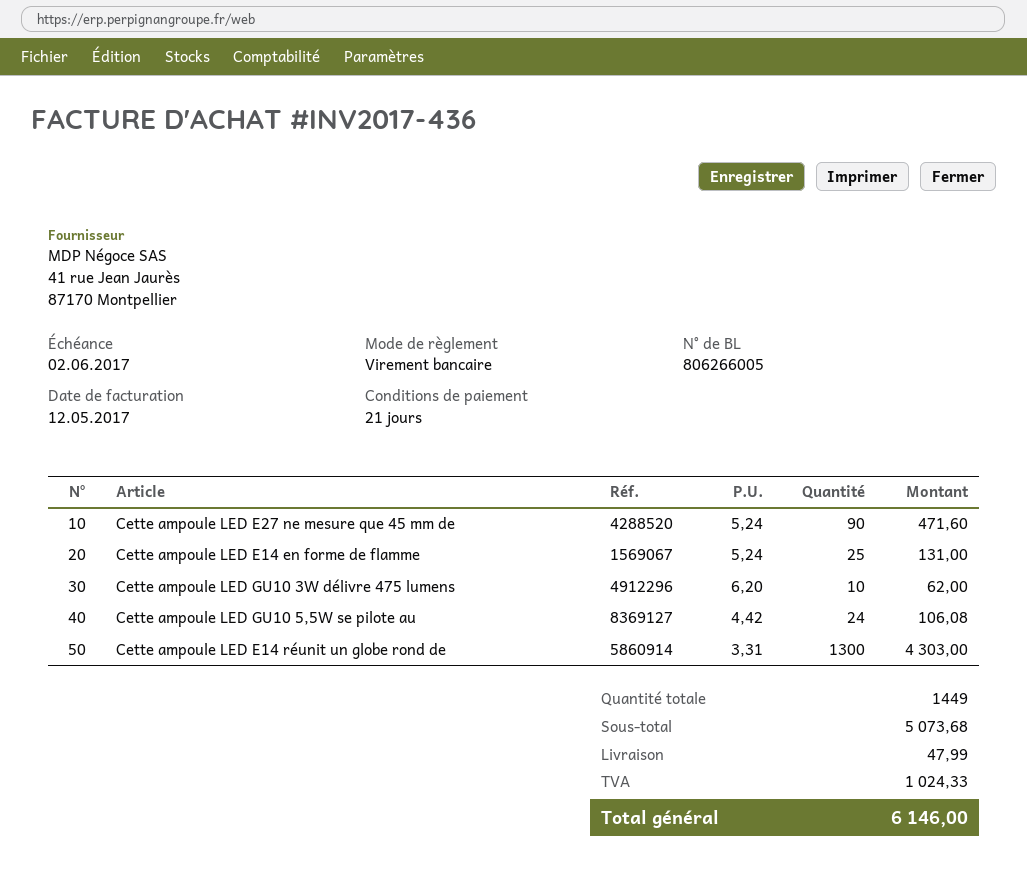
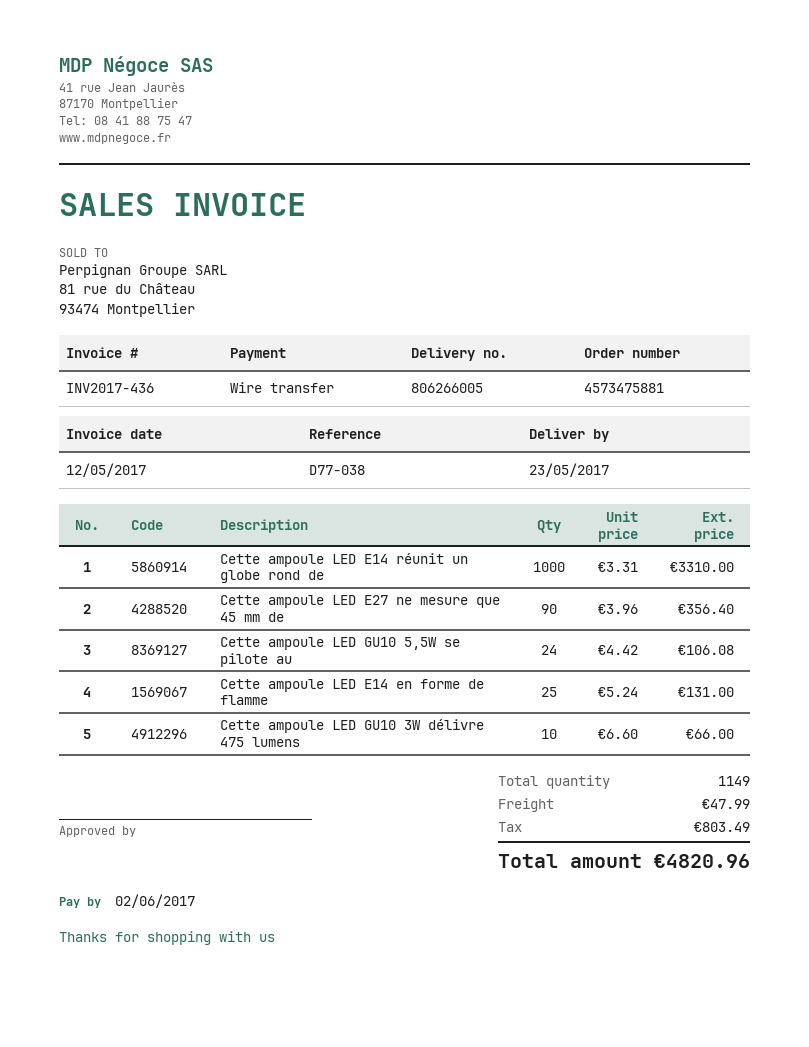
Cette ampoule LED E27 ne mesure que 45 mm de: 90 x 5.24 = 471.60 -> 90 x 3.96 = 356.40
Cette ampoule LED GU10 3W délivre 475 lumens: 10 x 6.20 = 62.00 -> 10 x 6.60 = 66.00
Cette ampoule LED E14 réunit un globe rond de: 1300 x 3.31 = 4303.00 -> 1000 x 3.31 = 3310.00
total quantity: 1449 -> 1149
tax: 1024.33 -> 803.49
total: 6146.00 -> 4820.96

